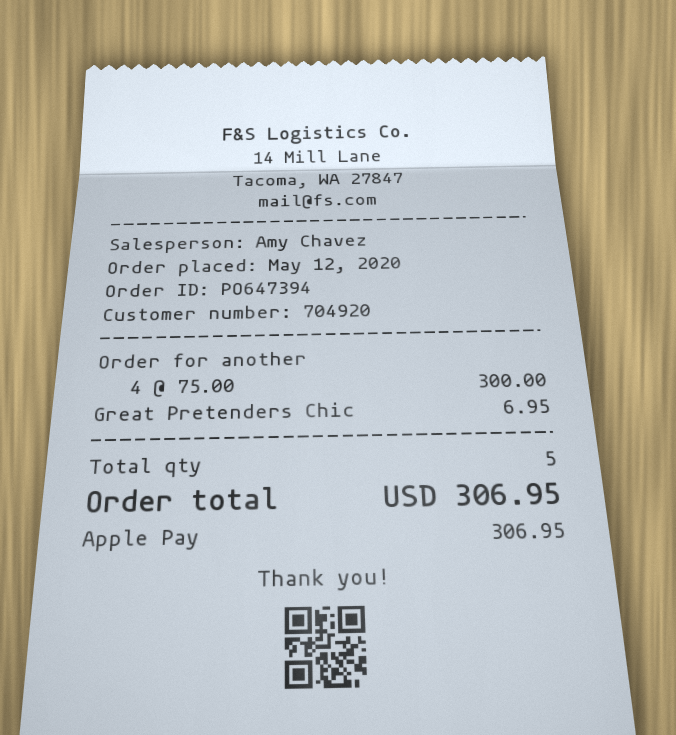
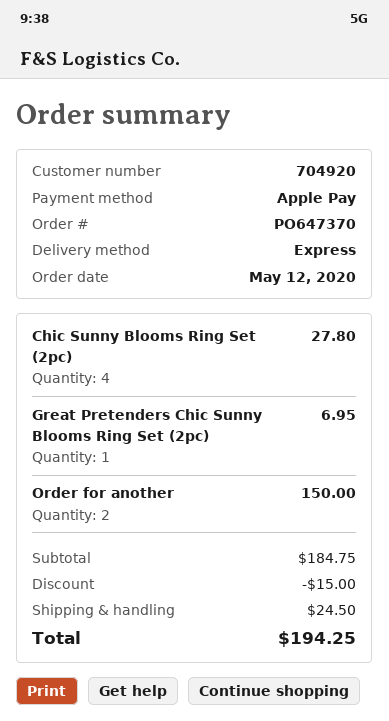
order number: PO647394 -> PO647370
Order for another: 4 for 300.00 -> 2 for 150.00
Chic Sunny Blooms Ring Set (2pc): none -> 4 for 27.80
discount: none -> 15.00
shipping: none -> 24.50
total: 306.95 -> 194.25

